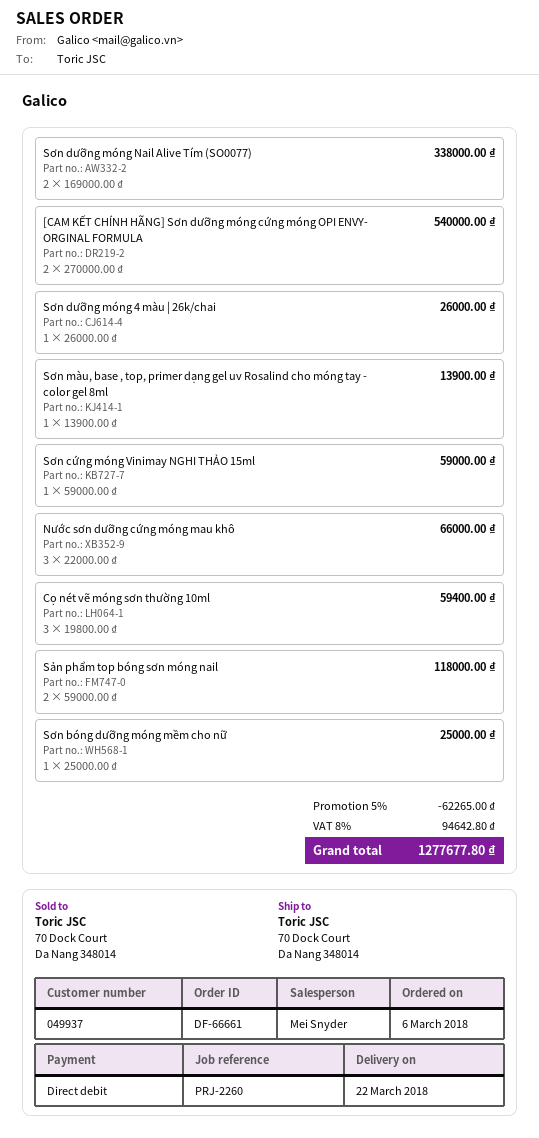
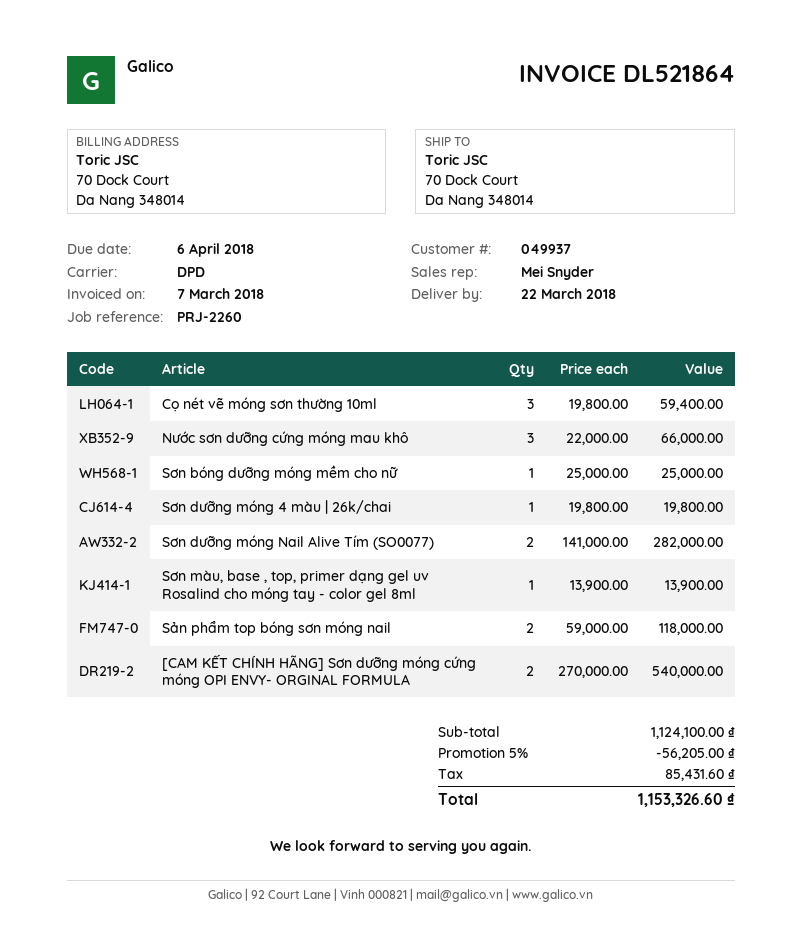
Sơn dưỡng móng Nail Alive Tím (SO0077): 2 x 169000.00 = 338000.00 -> 2 x 141000.00 = 282000.00
Sơn dưỡng móng 4 màu | 26k/chai: 1 x 26000.00 = 26000.00 -> 1 x 19800.00 = 19800.00
Sơn cứng móng Vinimay NGHI THẢO 15ml: 1 x 59000.00 = 59000.00 -> none
discount: 5% = 62265.00 -> 5% = 56205.00
tax: 94642.80 -> 85431.60
total: 1277677.80 -> 1153326.60

